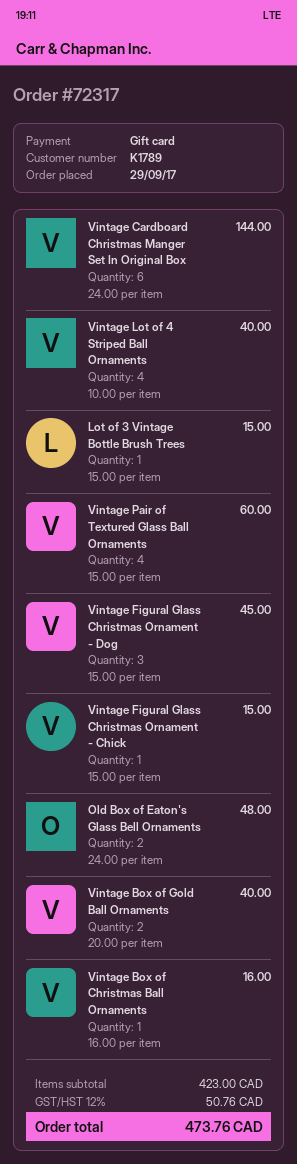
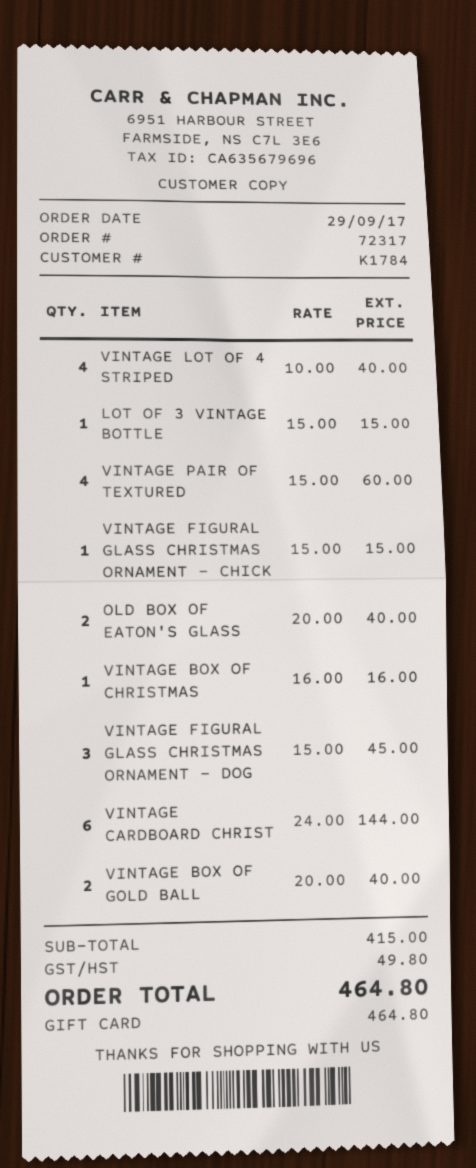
customer number: K1789 -> K1784
Old Box of Eaton's Glass Bell Ornaments: 2 x 24.00 = 48.00 -> 2 x 20.00 = 40.00
subtotal: 423.00 -> 415.00
tax: 50.76 -> 49.80
total: 473.76 -> 464.80

